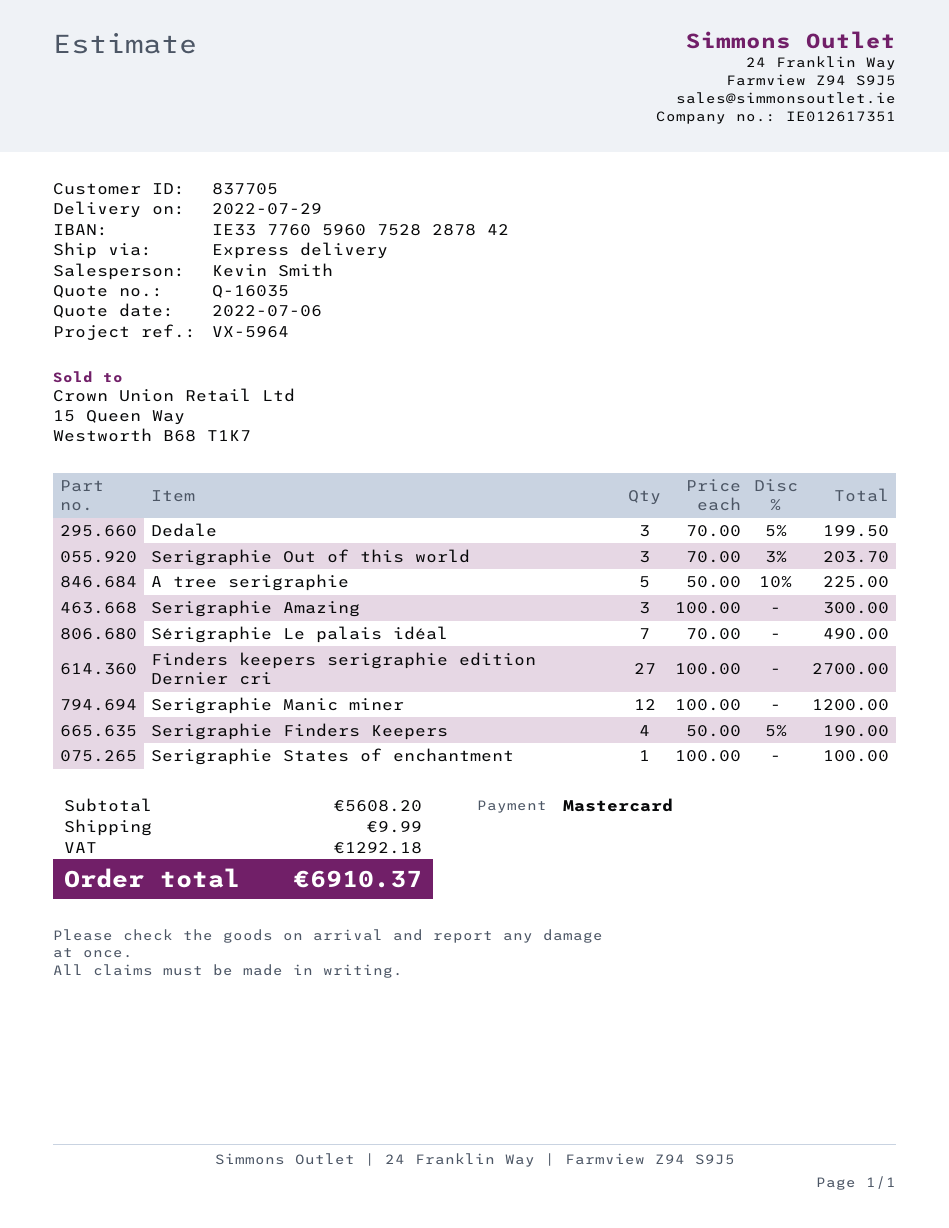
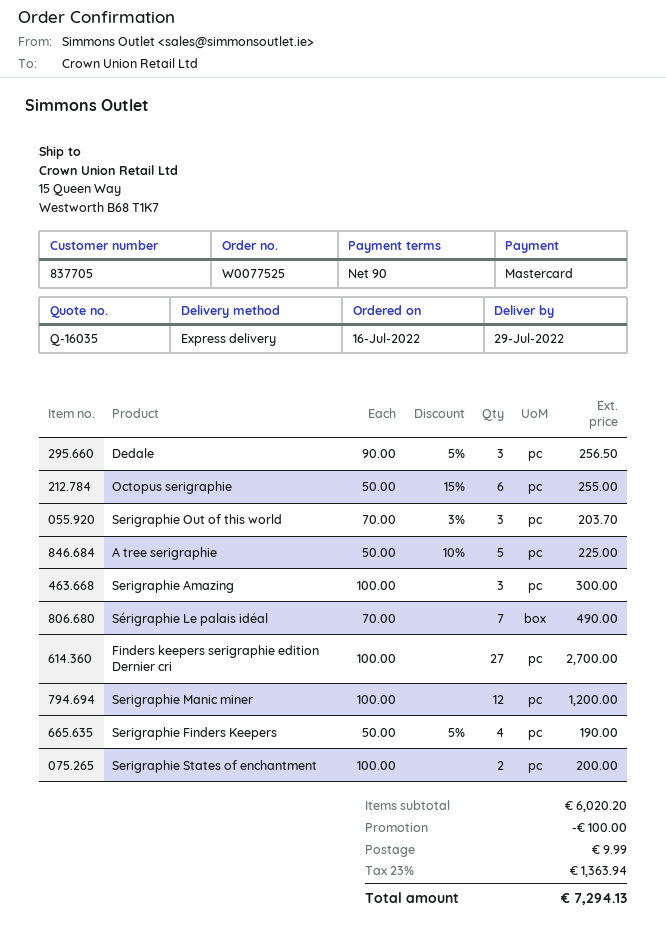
Dedale: 3 x 70.00 - 5% = 199.50 -> 3 x 90.00 - 5% = 256.50
Serigraphie States of enchantment: 1 x 100.00 = 100.00 -> 2 x 100.00 = 200.00
Octopus serigraphie: none -> 6 x 50.00 - 15% = 255.00
subtotal: 5608.20 -> 6020.20
discount: none -> 100.00
tax: 1292.18 -> 1363.94
total: 6910.37 -> 7294.13

